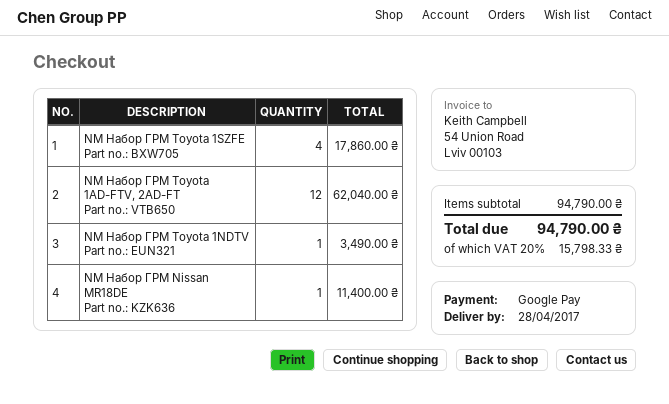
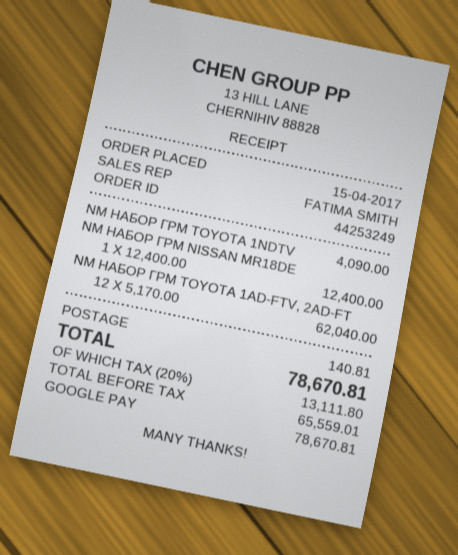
NM Набор ГРМ Toyota 1SZFE: 4 for 17860.00 -> none
NM Набор ГРМ Toyota 1NDTV: 1 for 3490.00 -> 1 for 4090.00
NM Набор ГРМ Nissan MR18DE: 1 for 11400.00 -> 1 for 12400.00
shipping: none -> 140.81
tax: 20% = 15798.33 -> 20% = 13111.80
total: 94790.00 -> 78670.81

